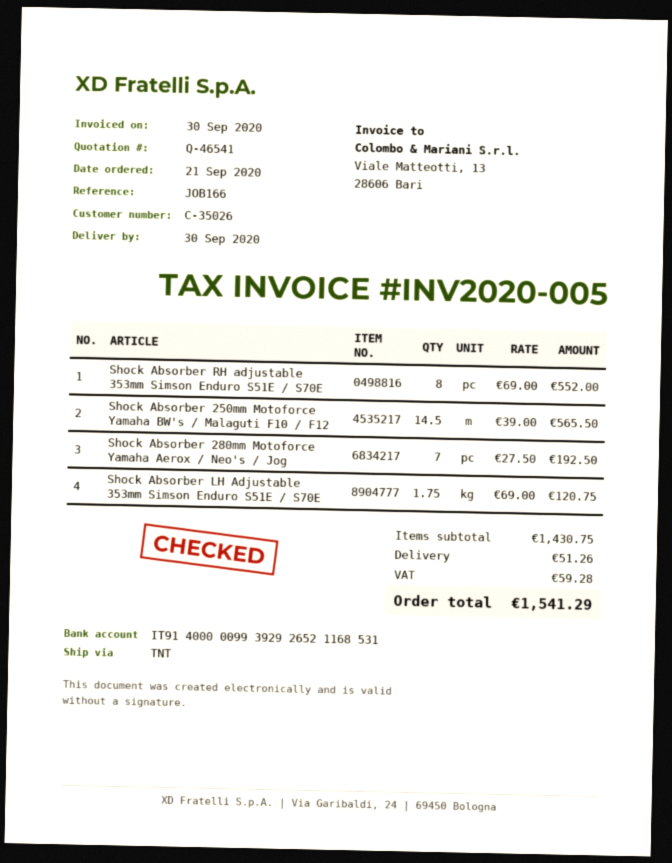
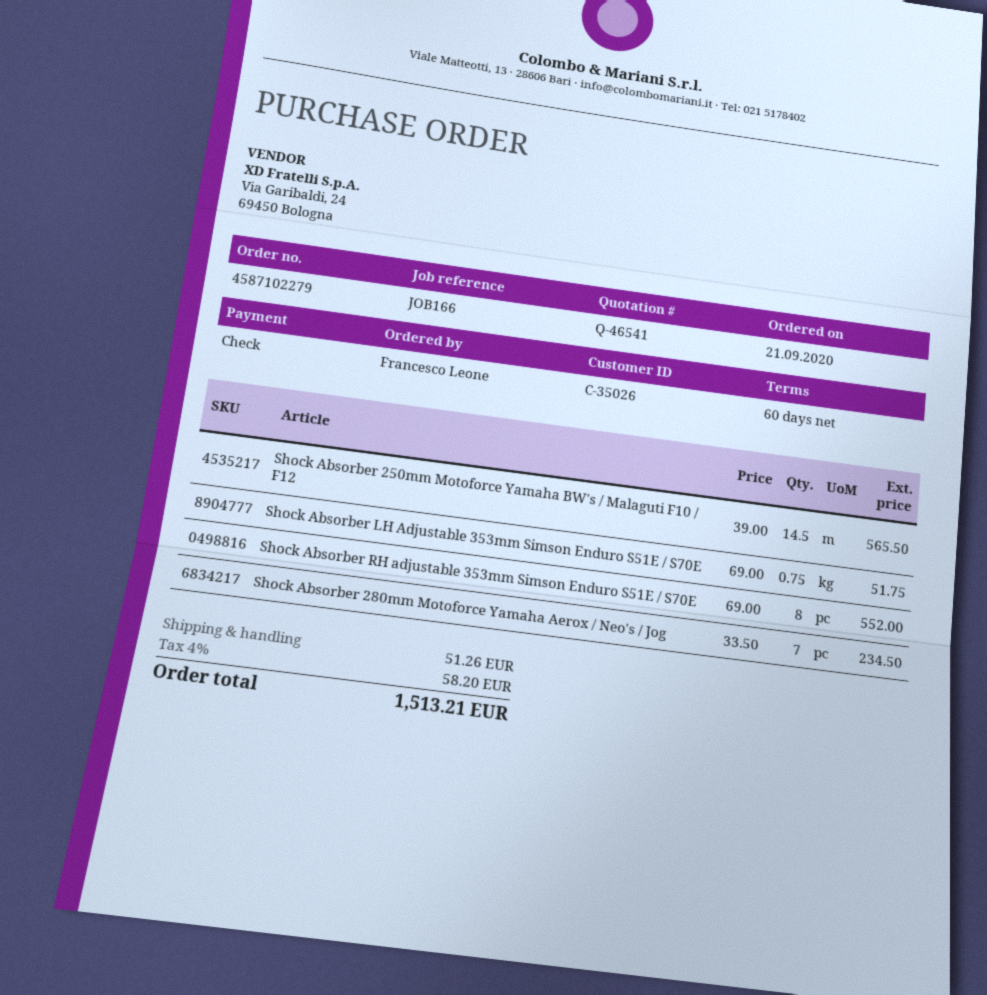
Shock Absorber 280mm Motoforce Yamaha Aerox / Neo's / Jog: 7 x 27.50 = 192.50 -> 7 x 33.50 = 234.50
Shock Absorber LH Adjustable 353mm Simson Enduro S51E / S70E: 1.75 x 69.00 = 120.75 -> 0.75 x 69.00 = 51.75
tax: 59.28 -> 58.20
total: 1541.29 -> 1513.21

